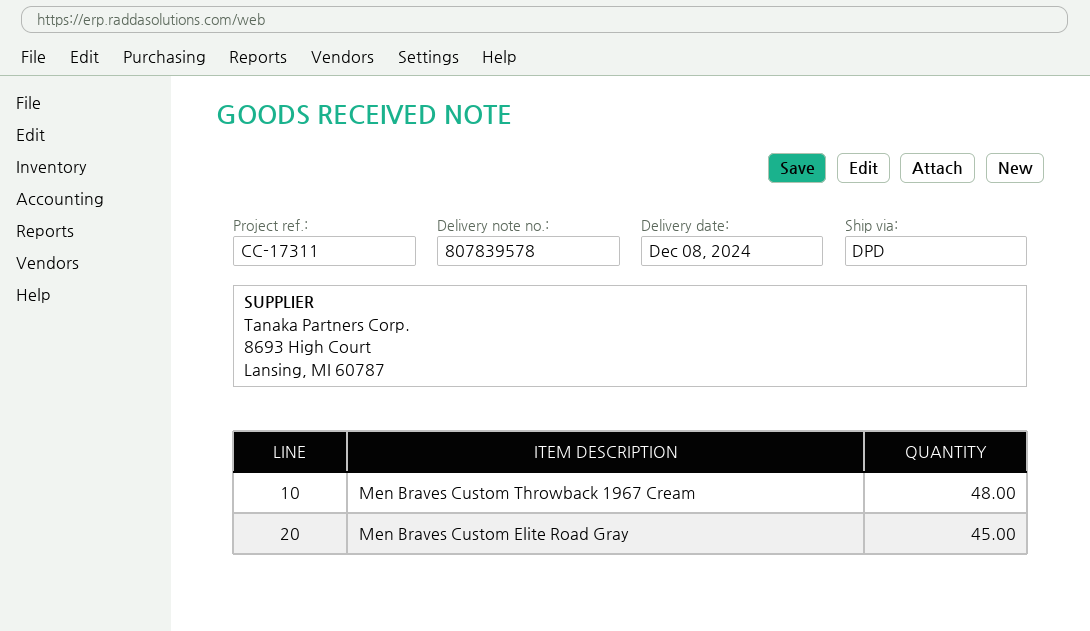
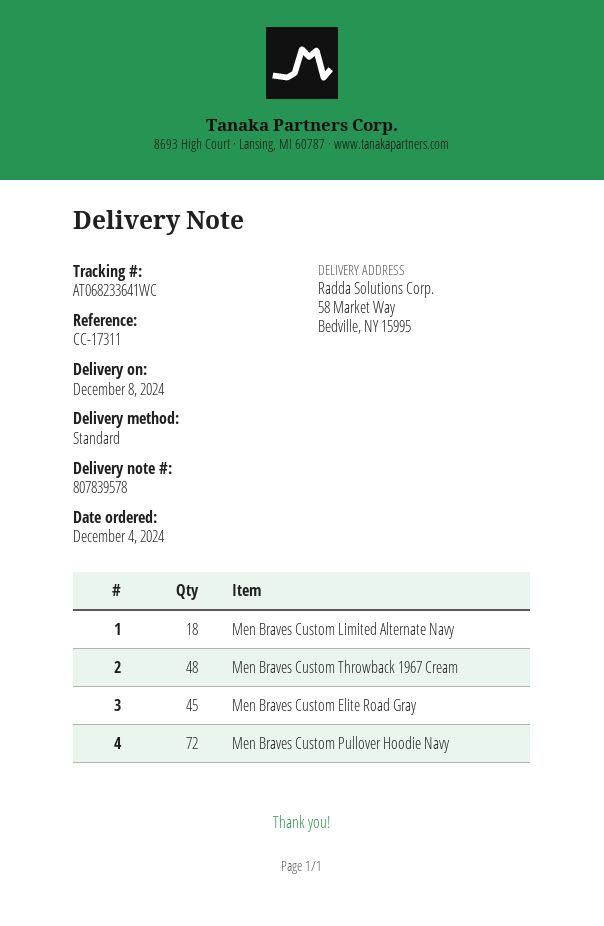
shipping method: DPD -> standard
Men Braves Custom Limited Alternate Navy: none -> 18
Men Braves Custom Pullover Hoodie Navy: none -> 72

